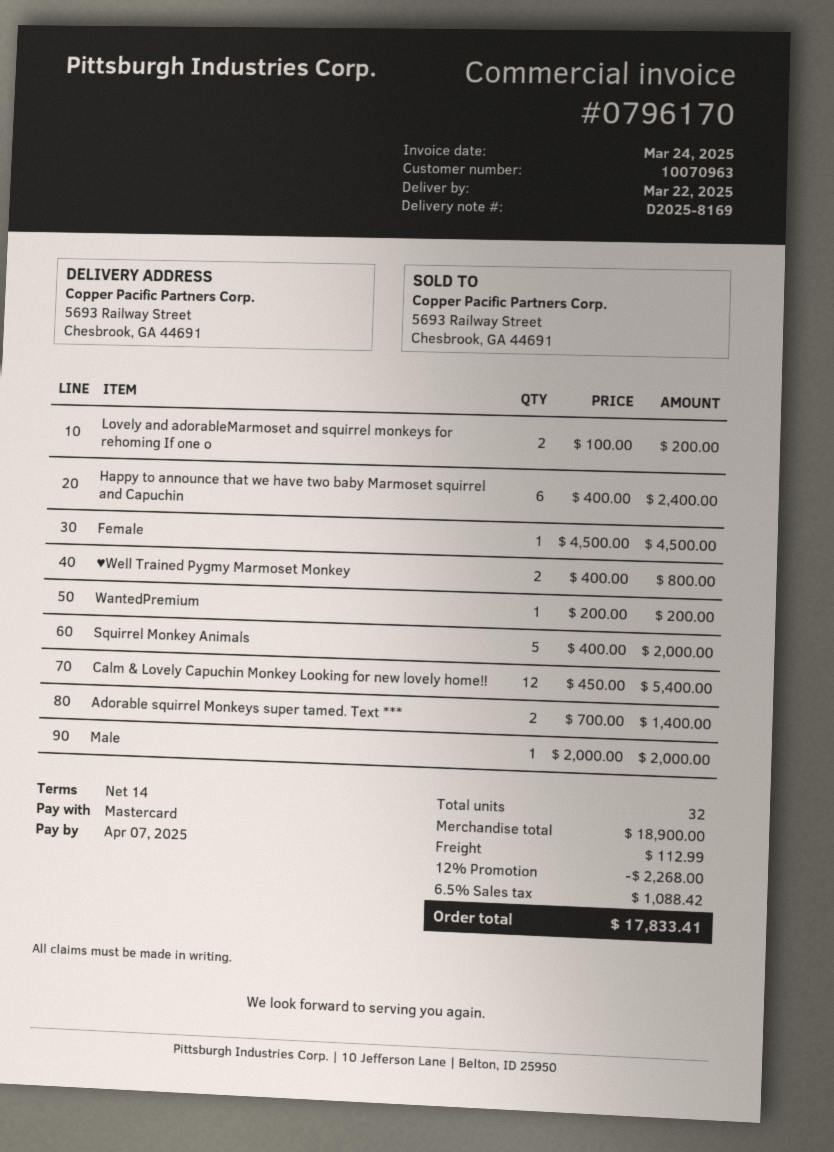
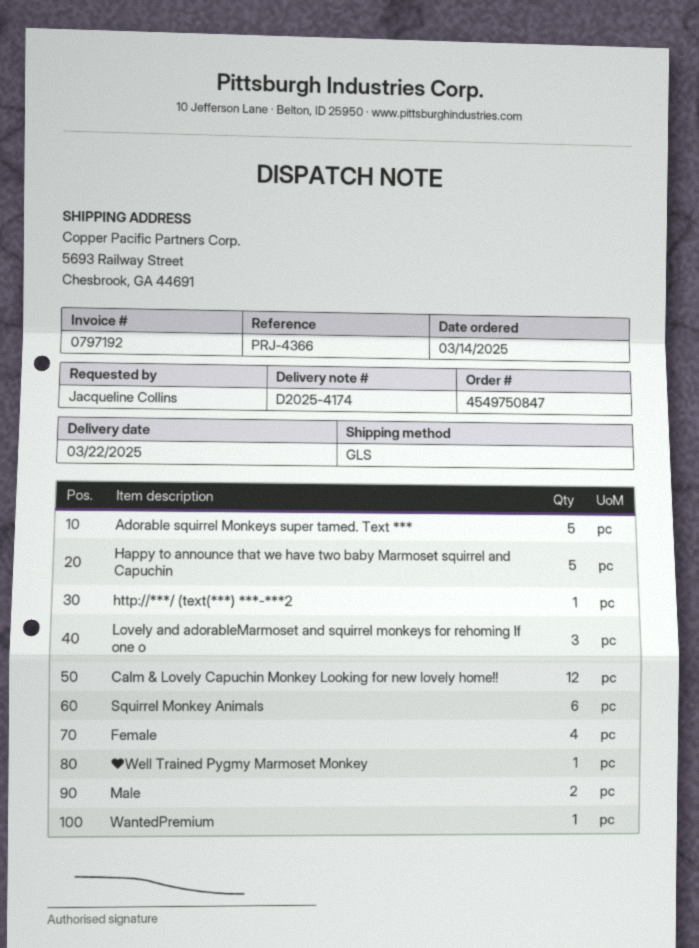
delivery note number: D2025-8169 -> D2025-4174
invoice number: 0796170 -> 0797192
Lovely and adorableMarmoset and squirrel monkeys for rehoming If one o: 2 -> 3
Happy to announce that we have two baby Marmoset squirrel and Capuchin: 6 -> 5
Female: 1 -> 4
♥Well Trained Pygmy Marmoset Monkey: 2 -> 1
Squirrel Monkey Animals: 5 -> 6
Adorable squirrel Monkeys super tamed. Text ***: 2 -> 5
Male: 1 -> 2
http://***/ (text(***) ***-***2: none -> 1

